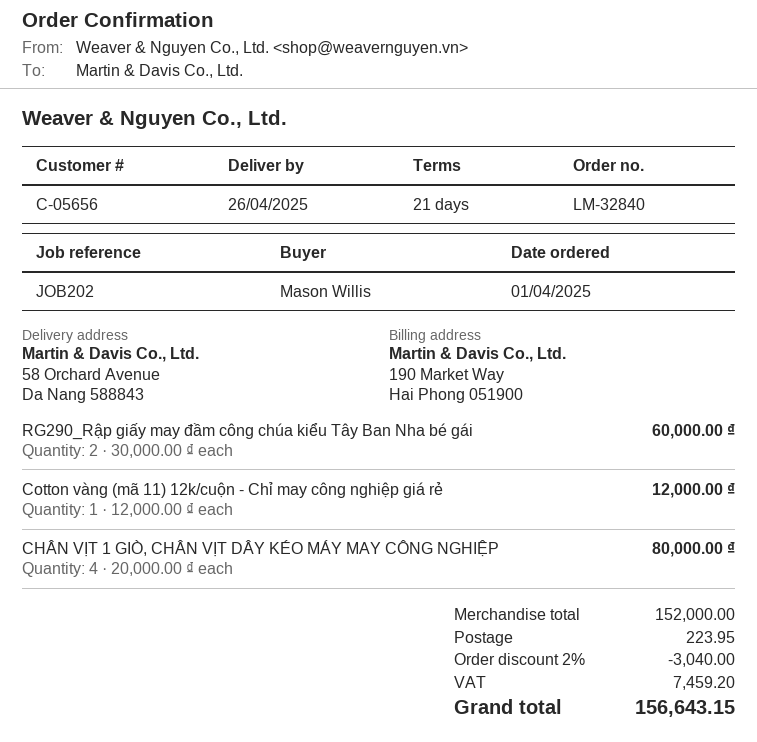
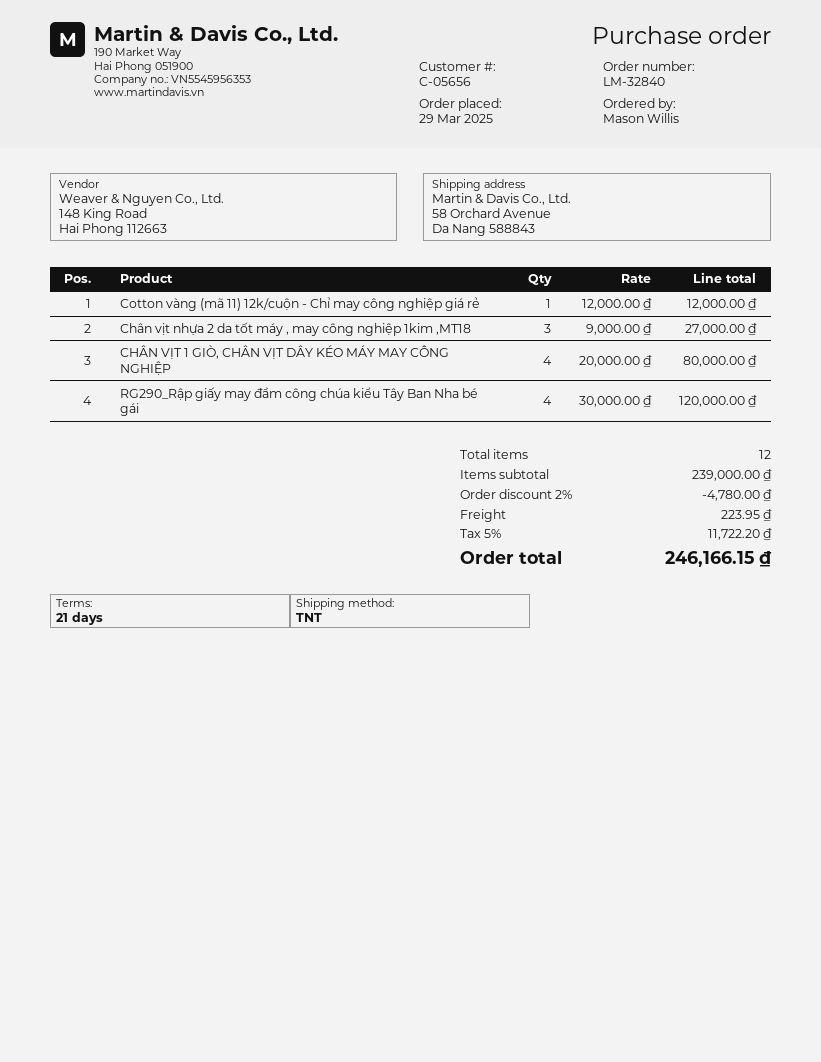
order date: 2025-04-01 -> 2025-03-29
RG290_Rập giấy may đầm công chúa kiểu Tây Ban Nha bé gái: 2 x 30000.00 = 60000.00 -> 4 x 30000.00 = 120000.00
Chân vịt nhựa 2 da tốt máy , may công nghiệp 1kim ,MT18: none -> 3 x 9000.00 = 27000.00
subtotal: 152000.00 -> 239000.00
discount: 2% = 3040.00 -> 2% = 4780.00
tax: 7459.20 -> 11722.20
total: 156643.15 -> 246166.15

